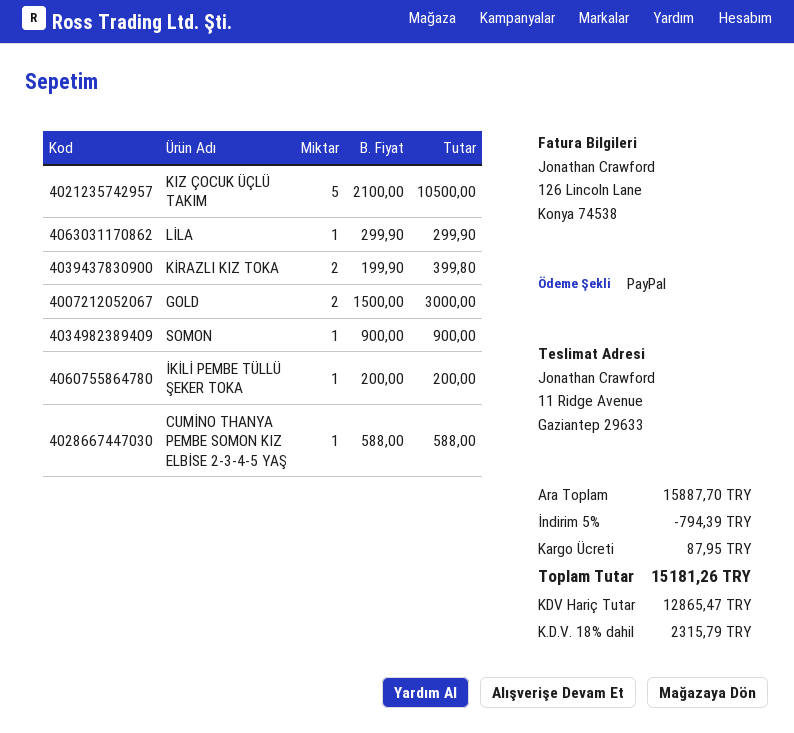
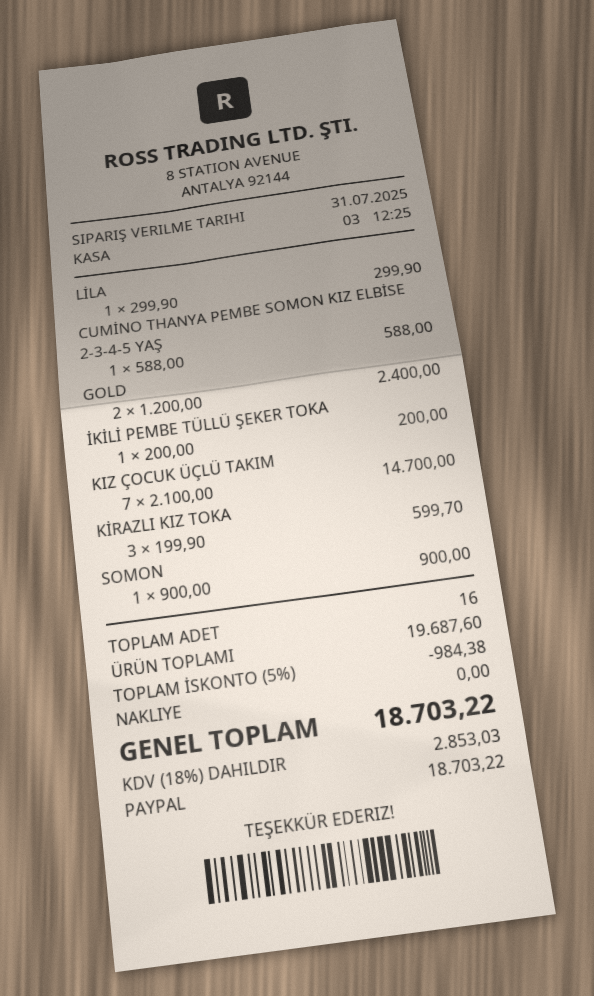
KIZ ÇOCUK ÜÇLÜ TAKIM: 5 x 2100.00 = 10500.00 -> 7 x 2100.00 = 14700.00
KİRAZLI KIZ TOKA: 2 x 199.90 = 399.80 -> 3 x 199.90 = 599.70
GOLD: 2 x 1500.00 = 3000.00 -> 2 x 1200.00 = 2400.00
subtotal: 15887.70 -> 19687.60
discount: 5% = 794.39 -> 5% = 984.38
shipping: 87.95 -> 0.00
tax: 18% = 2315.79 -> 18% = 2853.03
total: 15181.26 -> 18703.22

